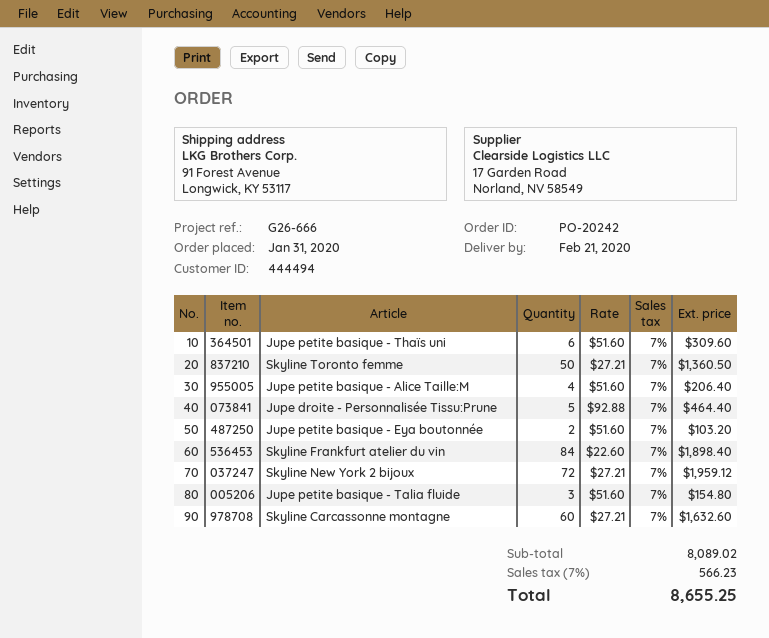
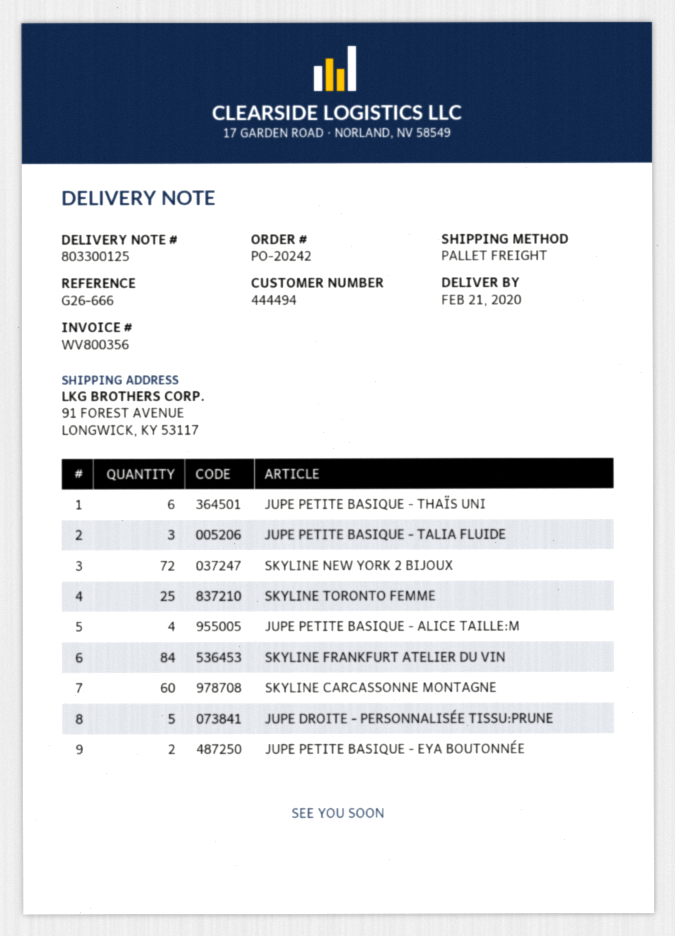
Skyline Toronto femme: 50 -> 25

